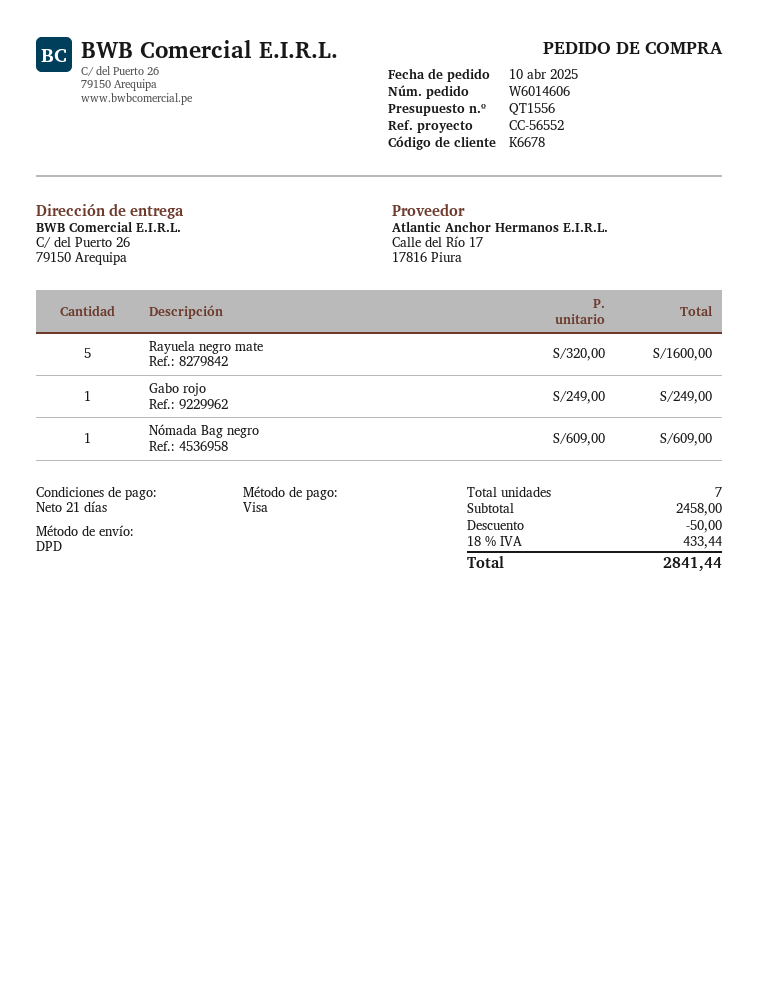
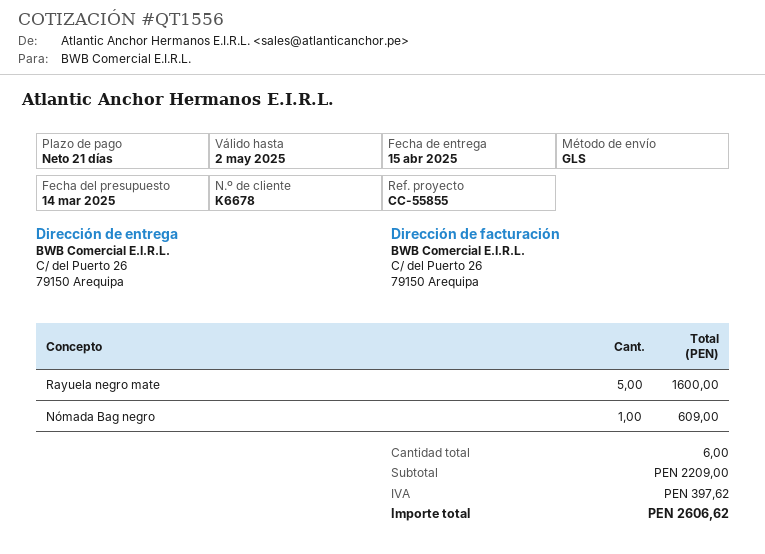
reference: CC-56552 -> CC-55855
shipping method: DPD -> GLS
Gabo rojo: 1 for 249.00 -> none
total quantity: 7 -> 6
subtotal: 2458.00 -> 2209.00
discount: 50.00 -> none
tax: 433.44 -> 397.62
total: 2841.44 -> 2606.62

